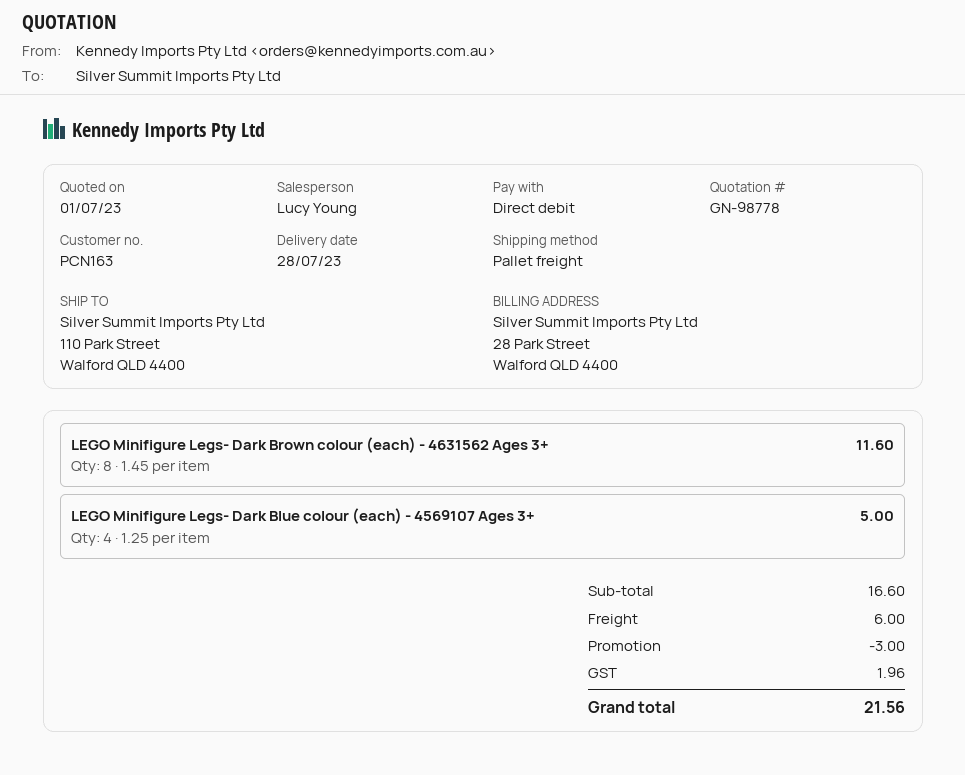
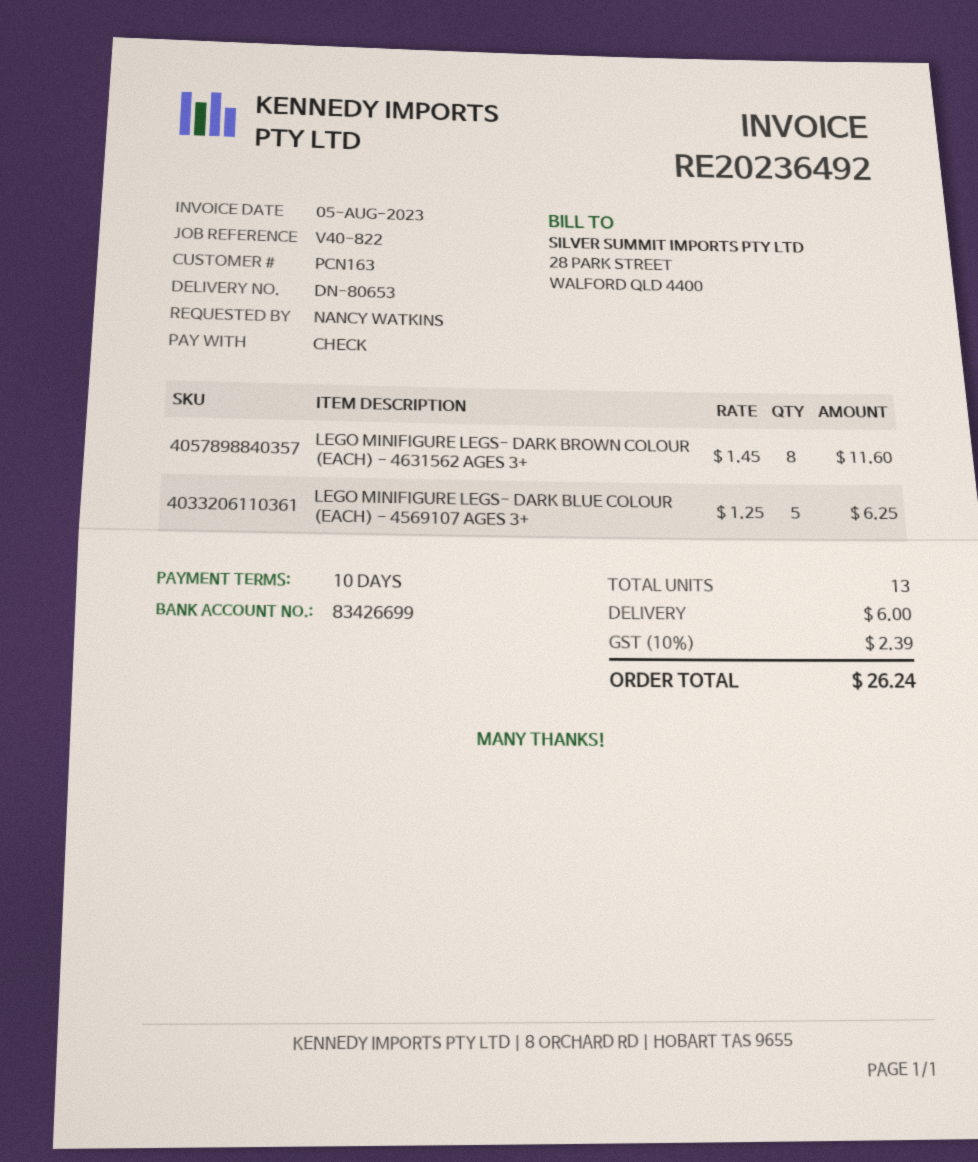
payment method: direct debit -> cheque
LEGO Minifigure Legs- Dark Blue colour (each) - 4569107 Ages 3+: 4 x 1.25 = 5.00 -> 5 x 1.25 = 6.25
discount: 3.00 -> none
tax: 1.96 -> 2.39
total: 21.56 -> 26.24

